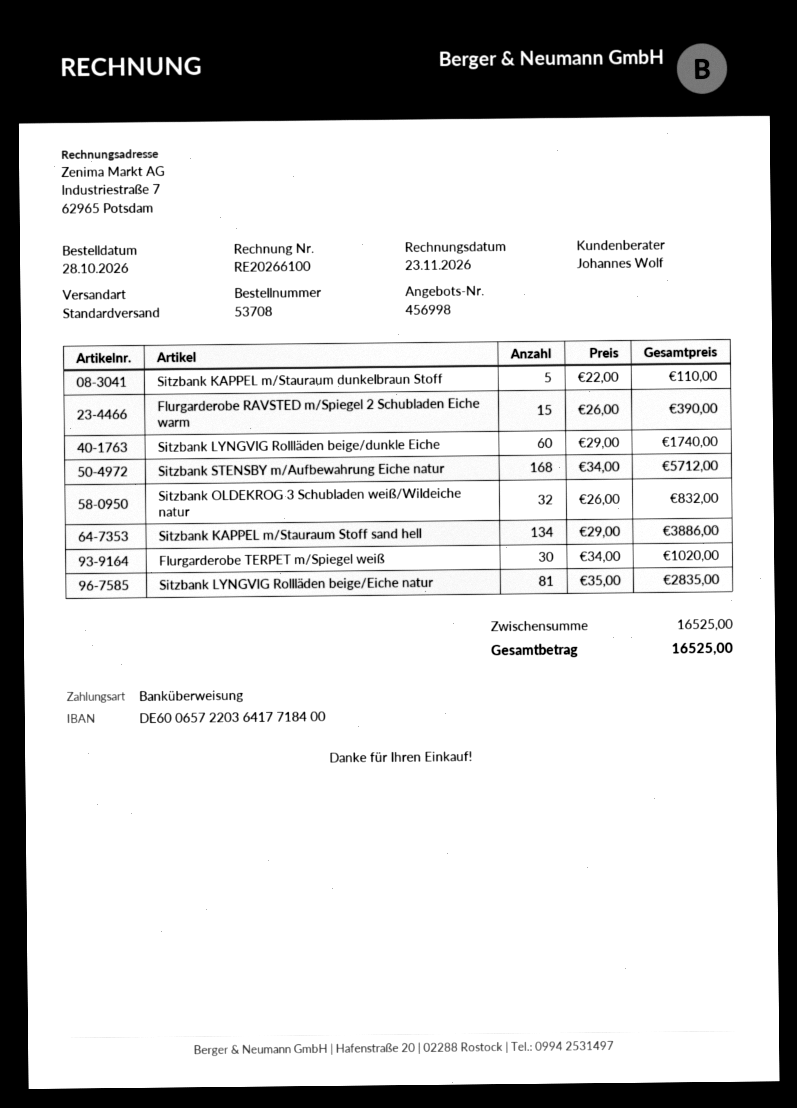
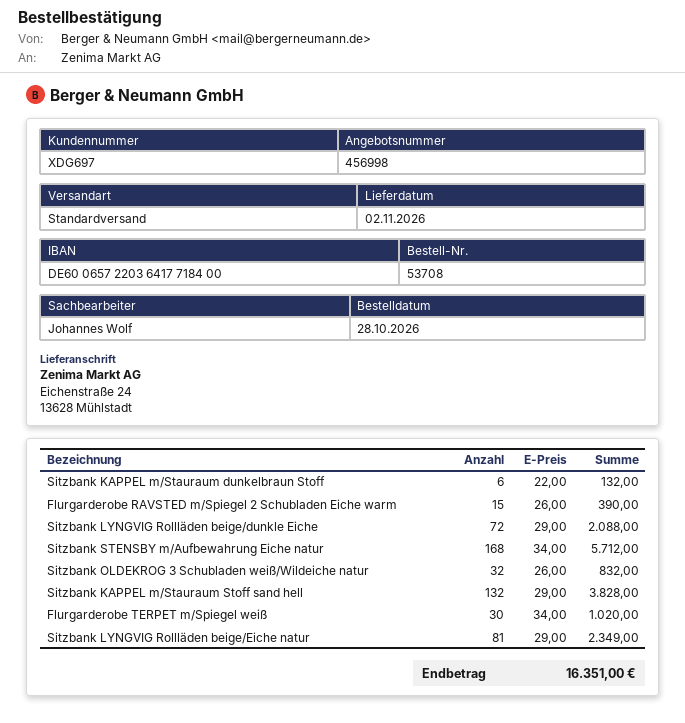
Sitzbank KAPPEL m/Stauraum dunkelbraun Stoff: 5 x 22.00 = 110.00 -> 6 x 22.00 = 132.00
Sitzbank LYNGVIG Rollläden beige/dunkle Eiche: 60 x 29.00 = 1740.00 -> 72 x 29.00 = 2088.00
Sitzbank KAPPEL m/Stauraum Stoff sand hell: 134 x 29.00 = 3886.00 -> 132 x 29.00 = 3828.00
Sitzbank LYNGVIG Rollläden beige/Eiche natur: 81 x 35.00 = 2835.00 -> 81 x 29.00 = 2349.00
total: 16525.00 -> 16351.00

